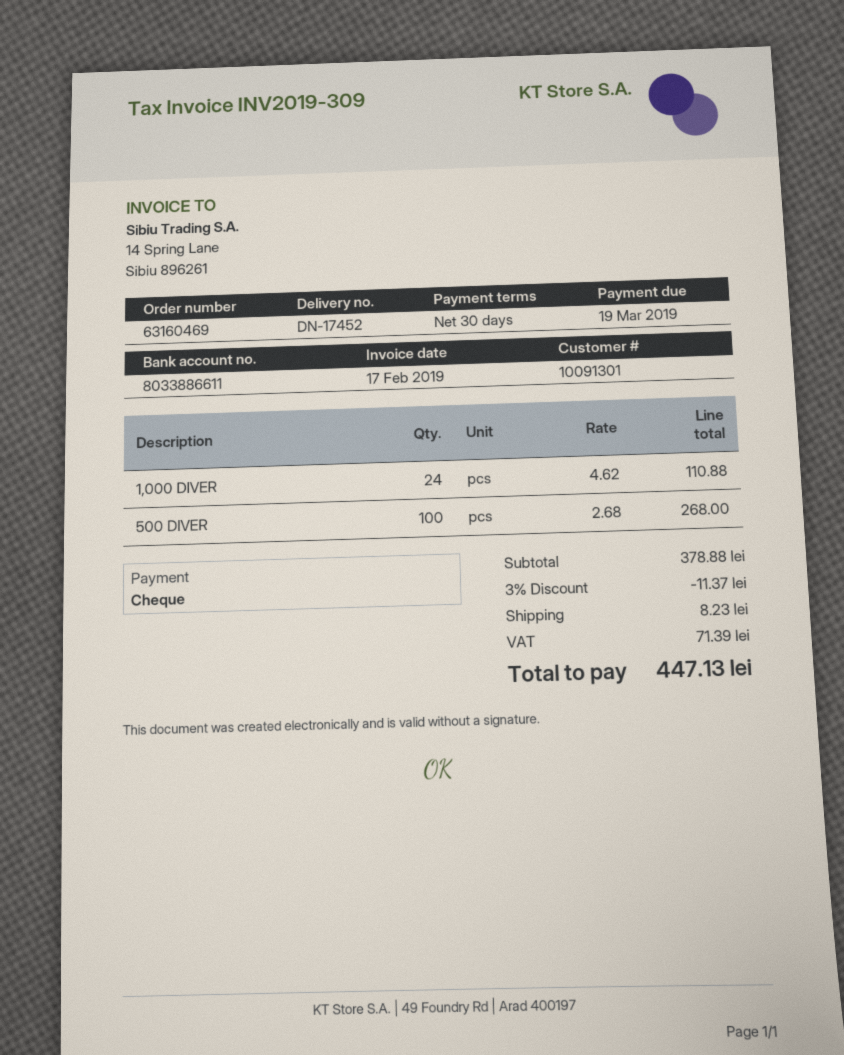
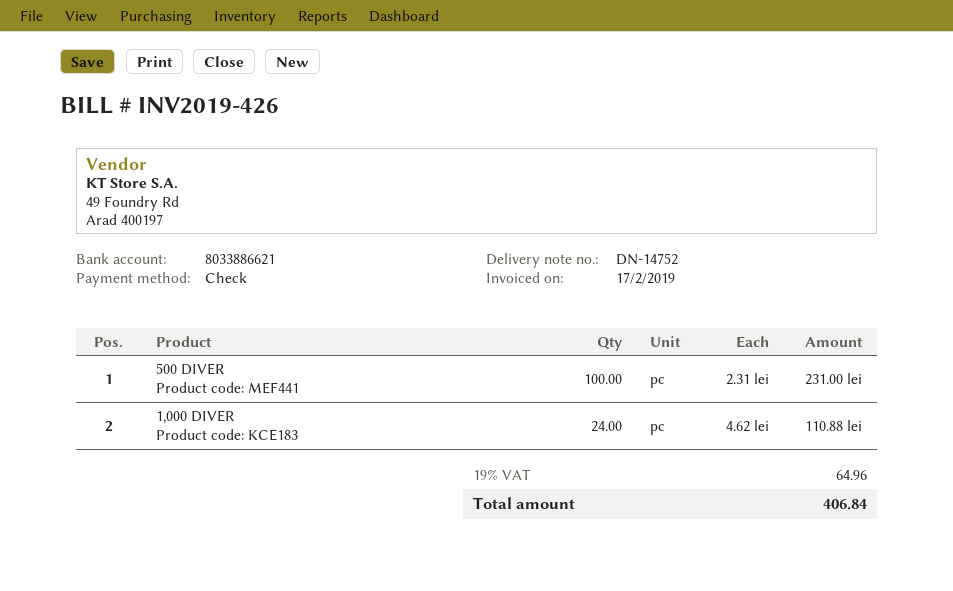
delivery note number: DN-17452 -> DN-14752
invoice number: INV2019-309 -> INV2019-426
bank account: 8033886611 -> 8033886621
500 DIVER: 100 x 2.68 = 268.00 -> 100 x 2.31 = 231.00
discount: 3% = 11.37 -> none
shipping: 8.23 -> none
tax: 71.39 -> 64.96
total: 447.13 -> 406.84

